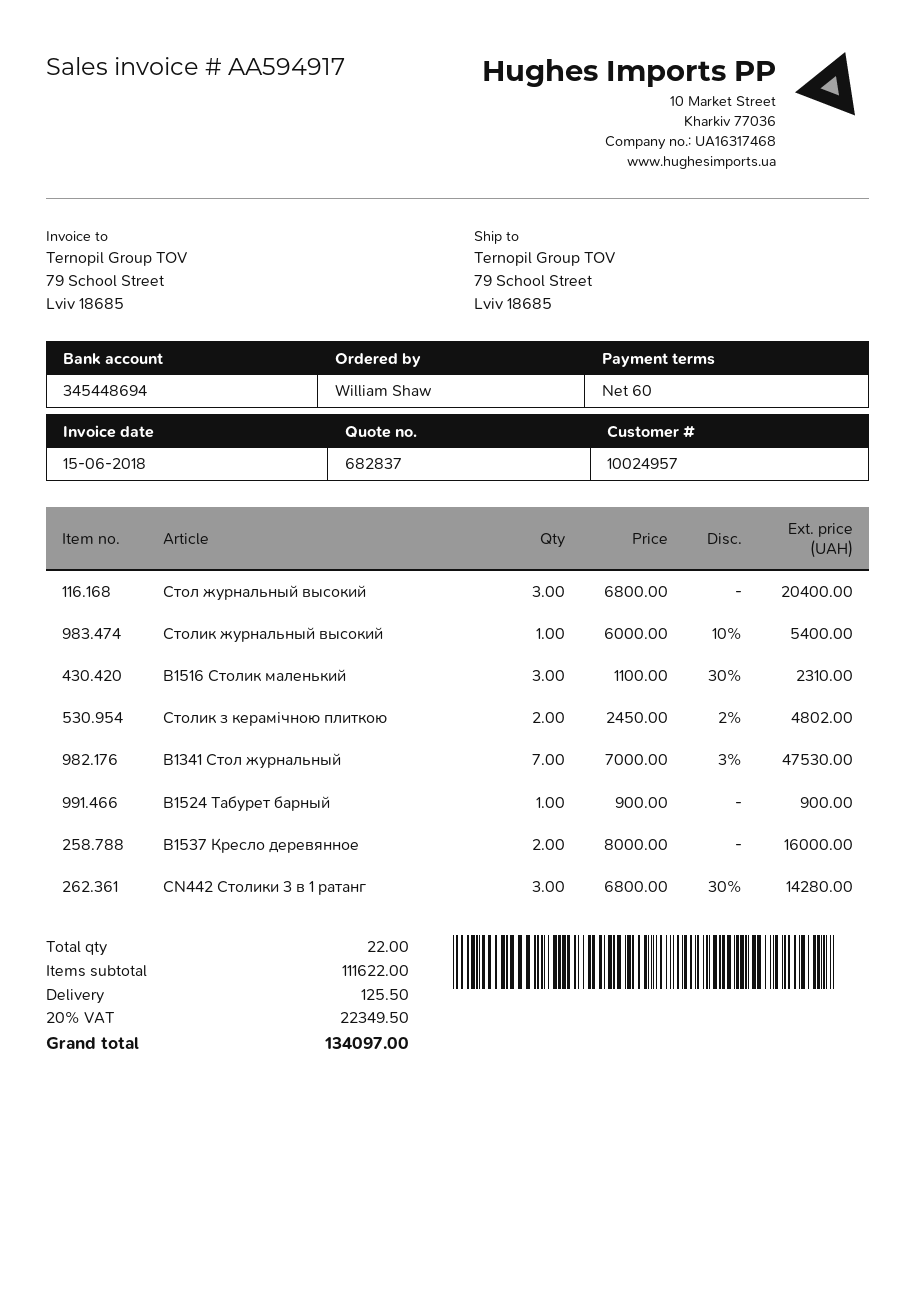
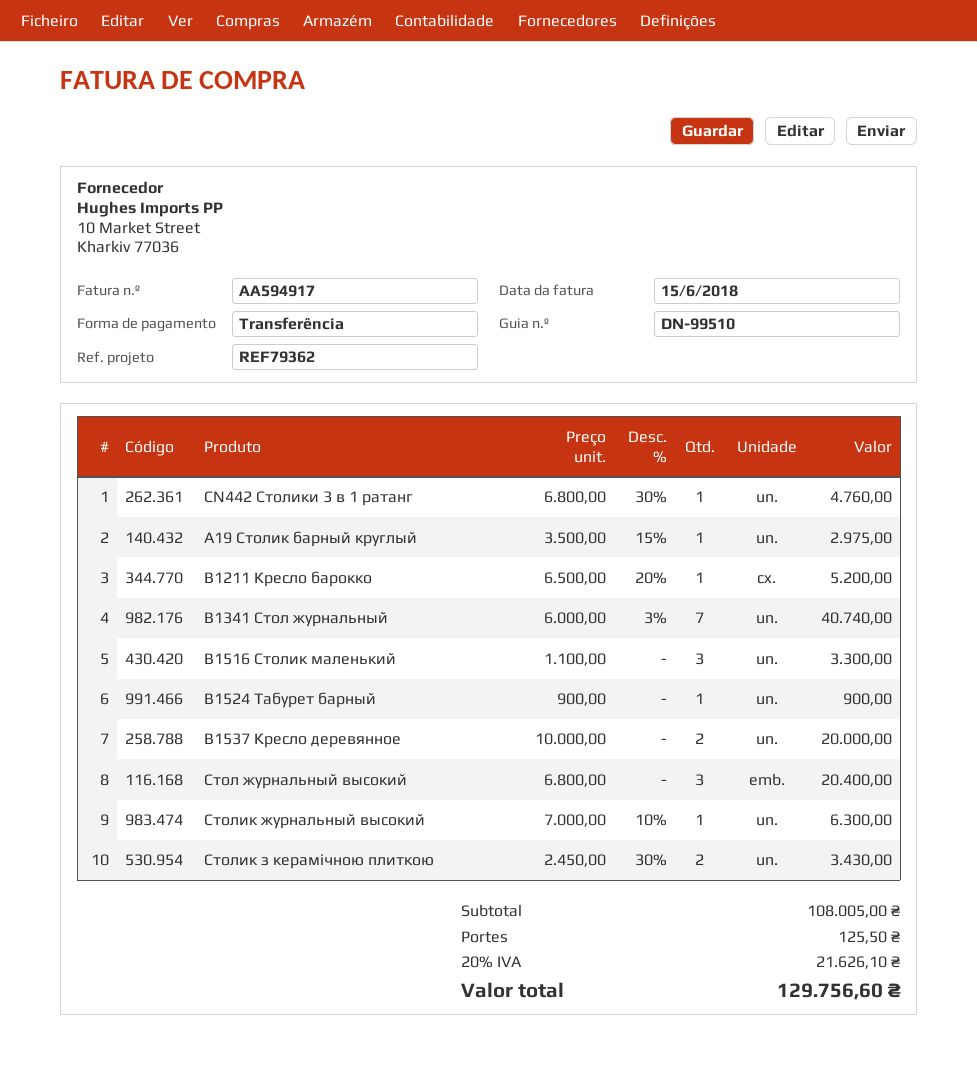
Столик журнальный высокий: 1 x 6000.00 - 10% = 5400.00 -> 1 x 7000.00 - 10% = 6300.00
В1516 Столик маленький: 3 x 1100.00 - 30% = 2310.00 -> 3 x 1100.00 = 3300.00
Столик з керамічною плиткою: 2 x 2450.00 - 2% = 4802.00 -> 2 x 2450.00 - 30% = 3430.00
В1341 Стол журнальный: 7 x 7000.00 - 3% = 47530.00 -> 7 x 6000.00 - 3% = 40740.00
В1537 Кресло деревянное: 2 x 8000.00 = 16000.00 -> 2 x 10000.00 = 20000.00
CN442 Столики 3 в 1 ратанг: 3 x 6800.00 - 30% = 14280.00 -> 1 x 6800.00 - 30% = 4760.00
А19 Столик барный круглый: none -> 1 x 3500.00 - 15% = 2975.00
В1211 Кресло барокко: none -> 1 x 6500.00 - 20% = 5200.00
subtotal: 111622.00 -> 108005.00
tax: 20% = 22349.50 -> 20% = 21626.10
total: 134097.00 -> 129756.60

